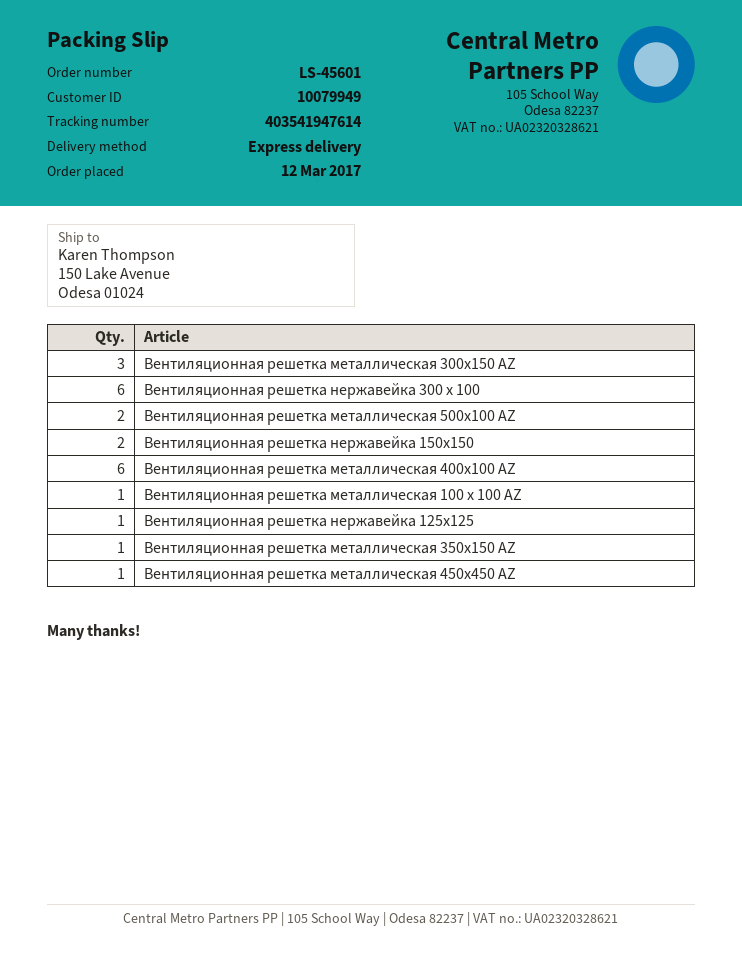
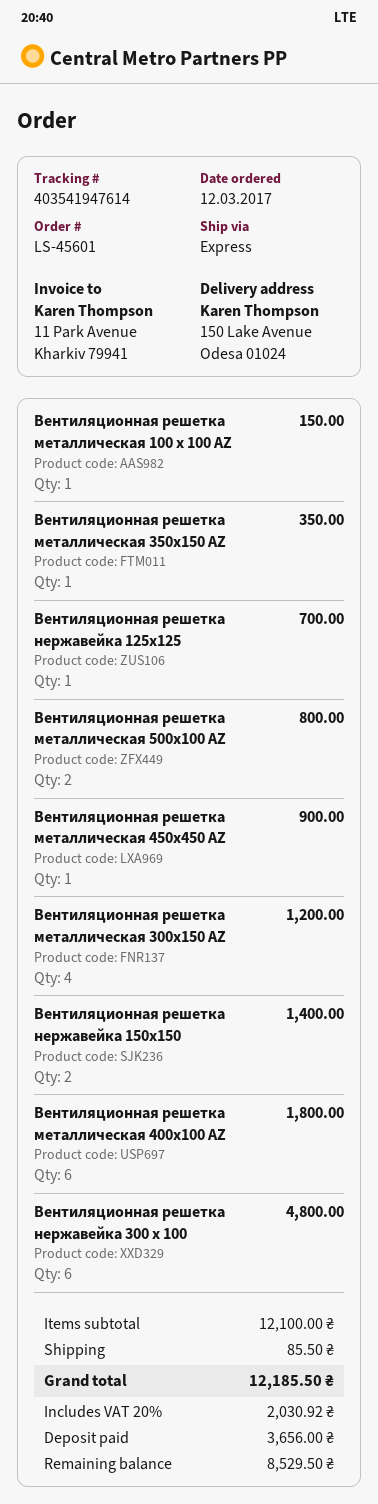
Вентиляционная решетка металлическая 300х150 AZ: 3 -> 4

